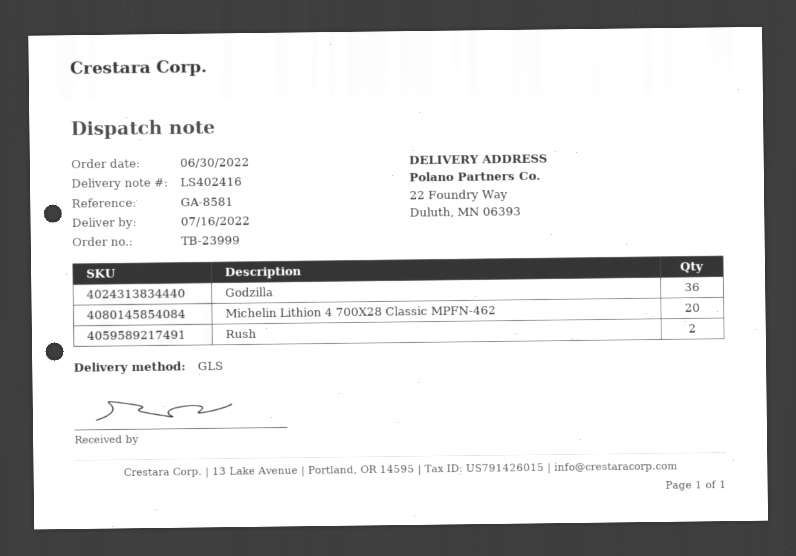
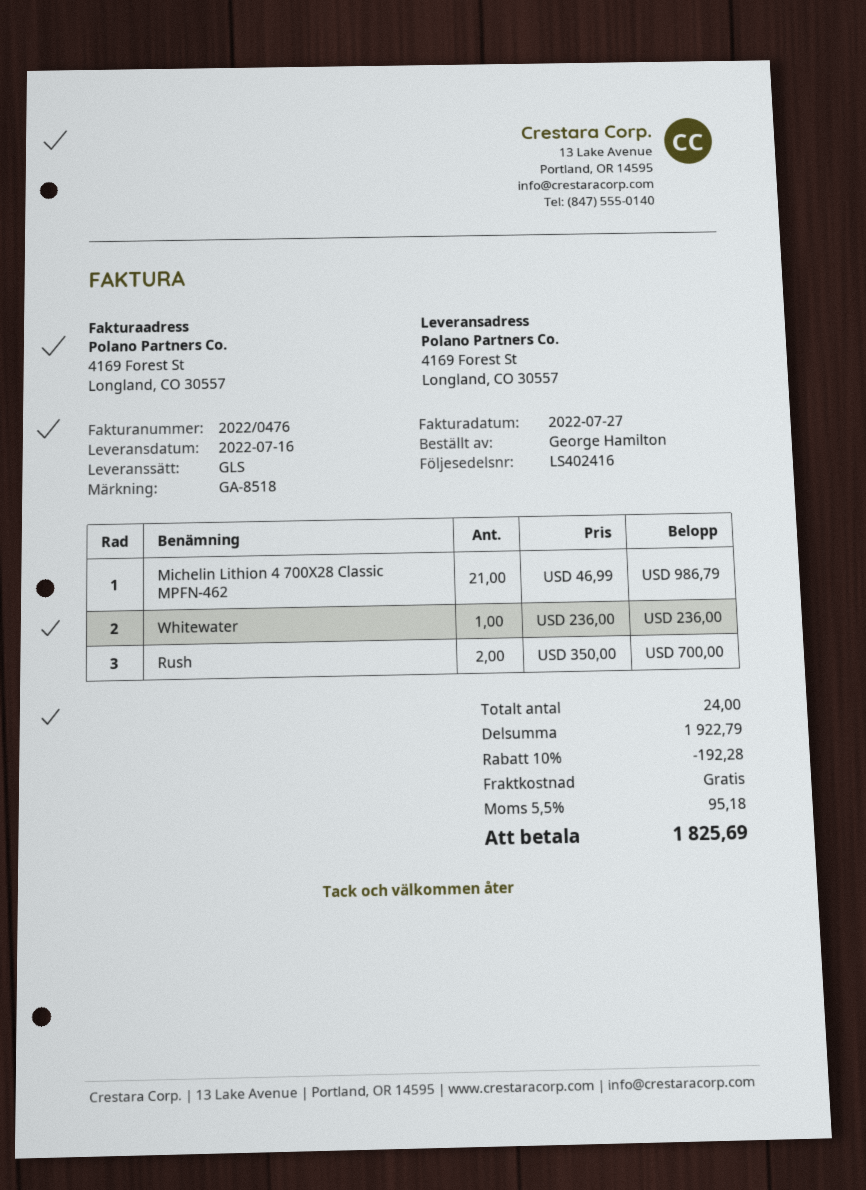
reference: GA-8581 -> GA-8518
ship to: 22 Foundry Way, Duluth, MN 06393 -> 4169 Forest St, Longland, CO 30557
Godzilla: 36 -> none
Michelin Lithion 4 700X28 Classic MPFN-462: 20 -> 21
Whitewater: none -> 1

